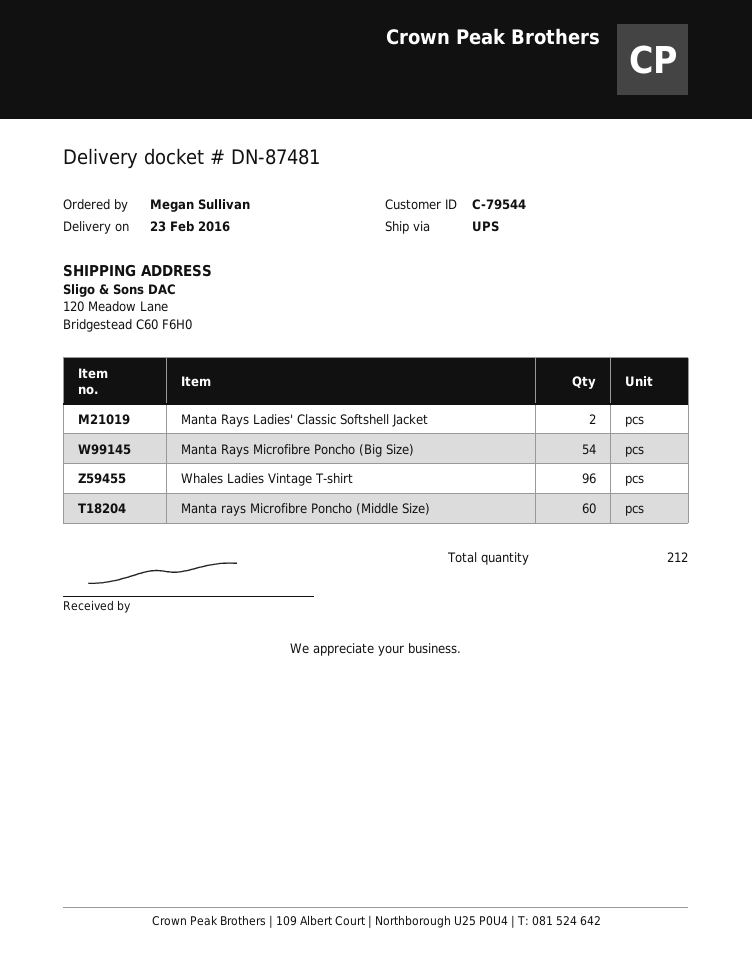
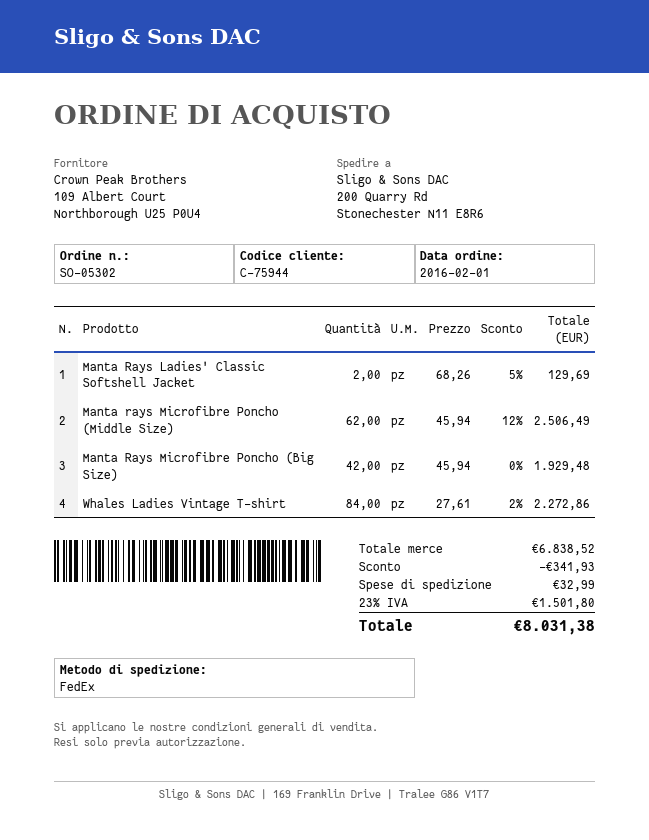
customer number: C-79544 -> C-75944
shipping method: UPS -> FedEx
ship to: 120 Meadow Lane, Bridgestead C60 F6H0 -> 200 Quarry Rd, Stonechester N11 E8R6
Manta Rays Microfibre Poncho (Big Size): 54 -> 42
Whales Ladies Vintage T-shirt: 96 -> 84
Manta rays Microfibre Poncho (Middle Size): 60 -> 62

